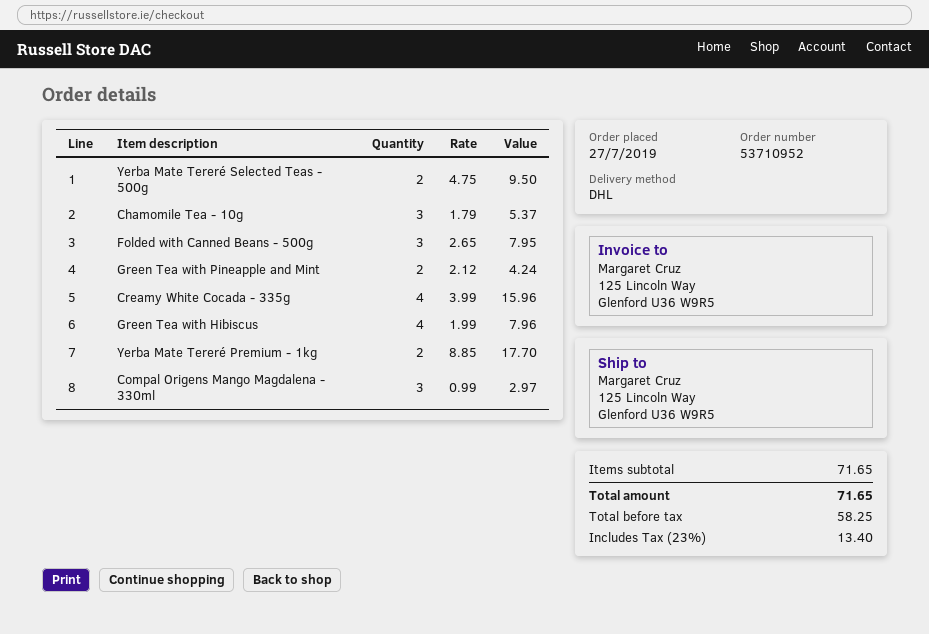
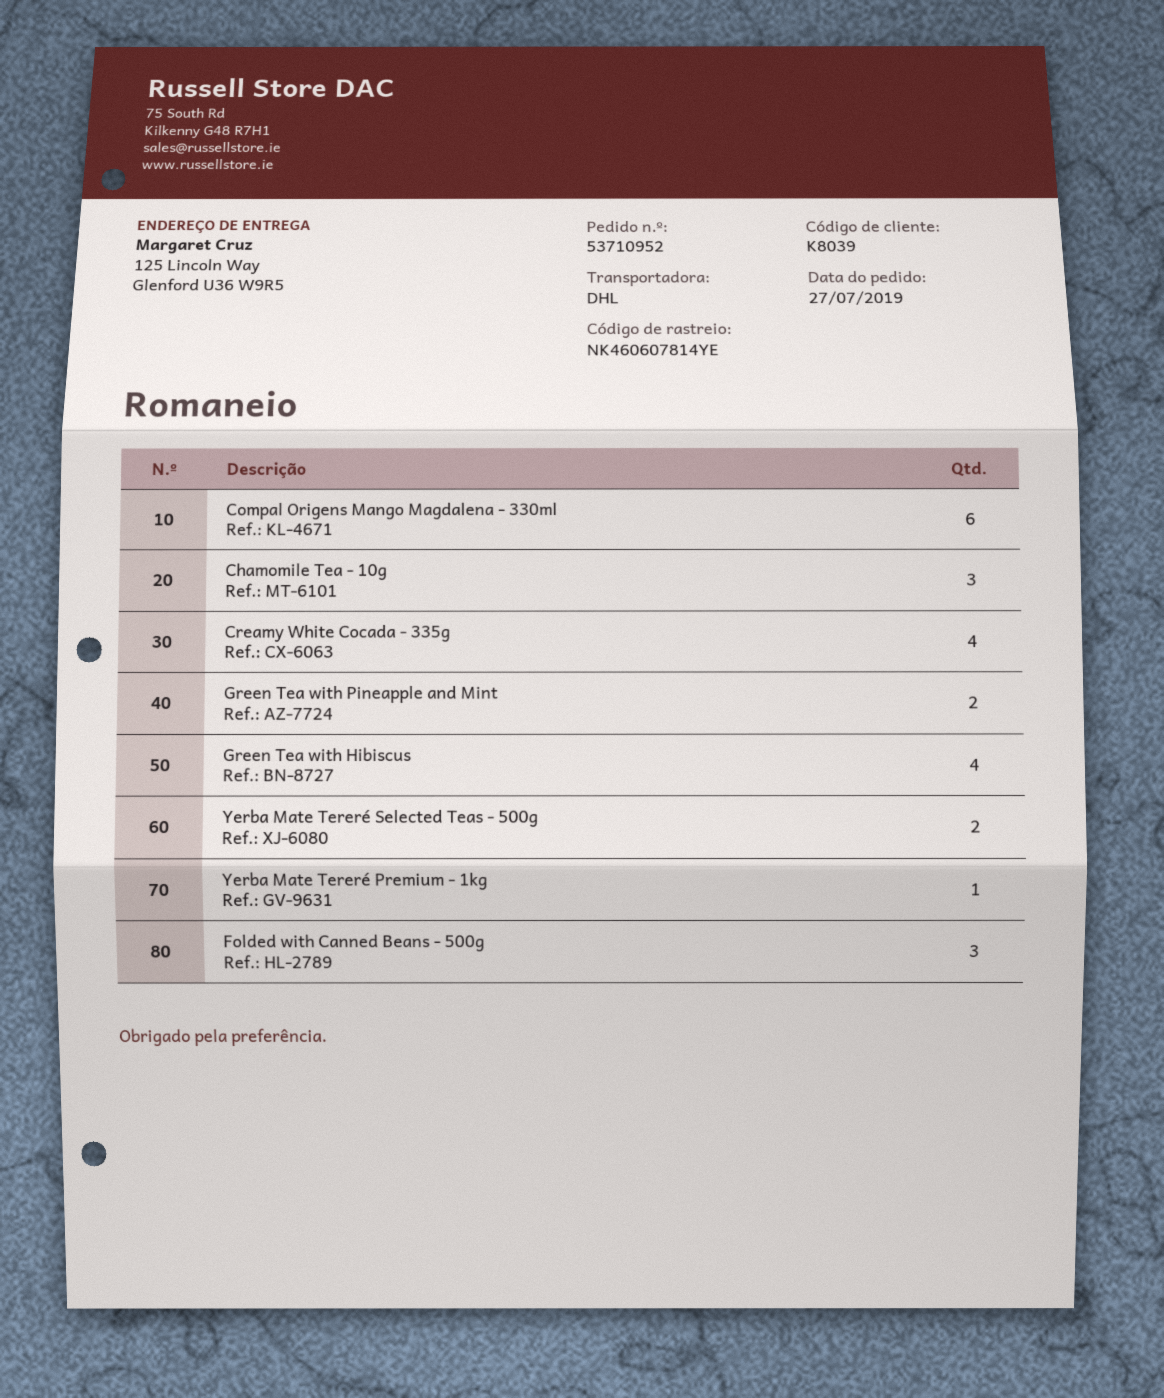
Yerba Mate Tereré Premium - 1kg: 2 -> 1
Compal Origens Mango Magdalena - 330ml: 3 -> 6

